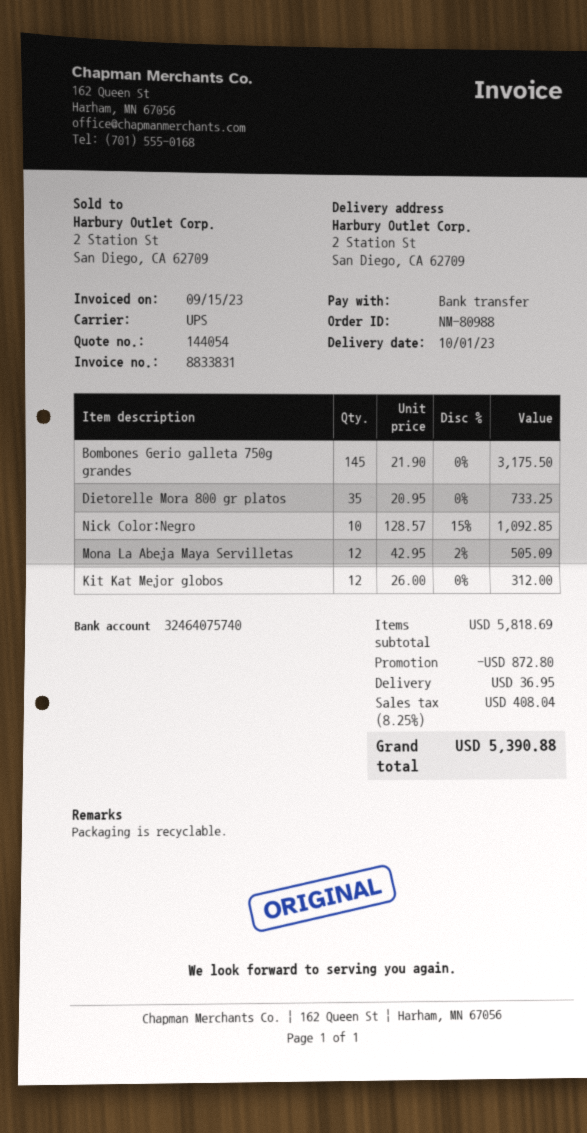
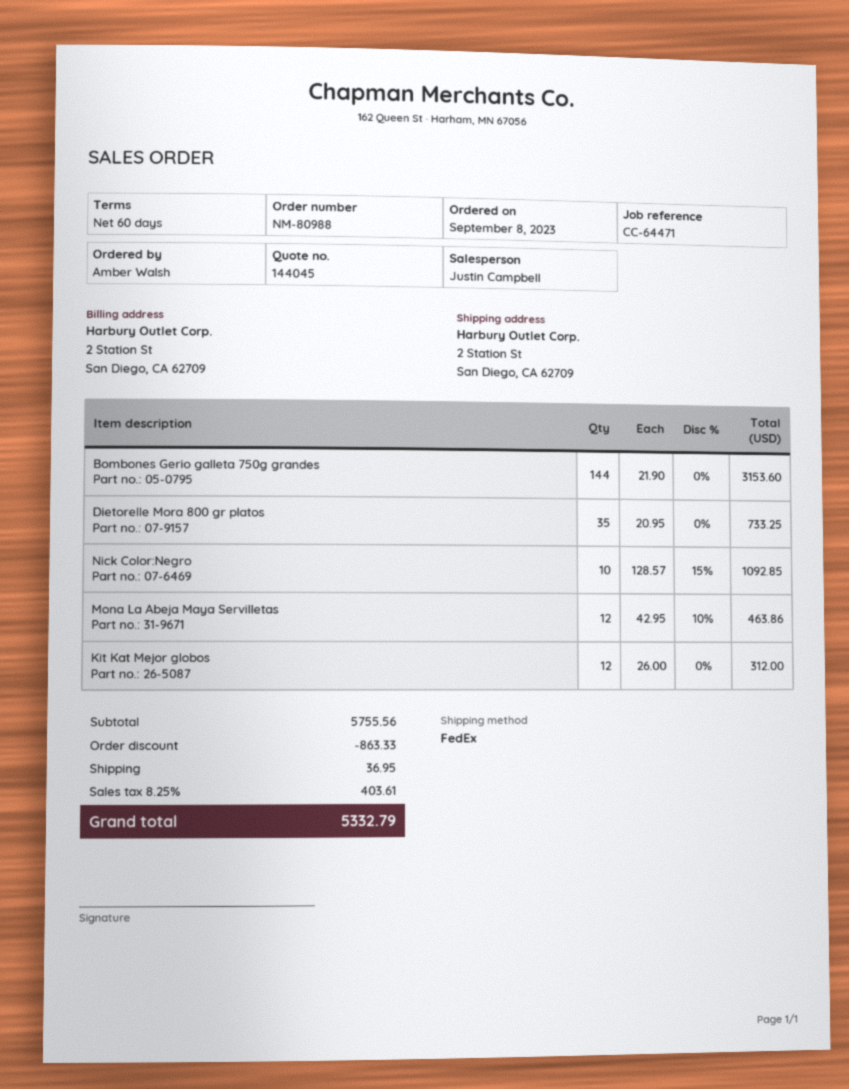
quote number: 144054 -> 144045
shipping method: UPS -> FedEx
Bombones Gerio galleta 750g grandes: 145 x 21.90 = 3175.50 -> 144 x 21.90 = 3153.60
Mona La Abeja Maya Servilletas: 12 x 42.95 - 2% = 505.09 -> 12 x 42.95 - 10% = 463.86
subtotal: 5818.69 -> 5755.56
discount: 872.80 -> 863.33
tax: 8.25% = 408.04 -> 8.25% = 403.61
total: 5390.88 -> 5332.79

